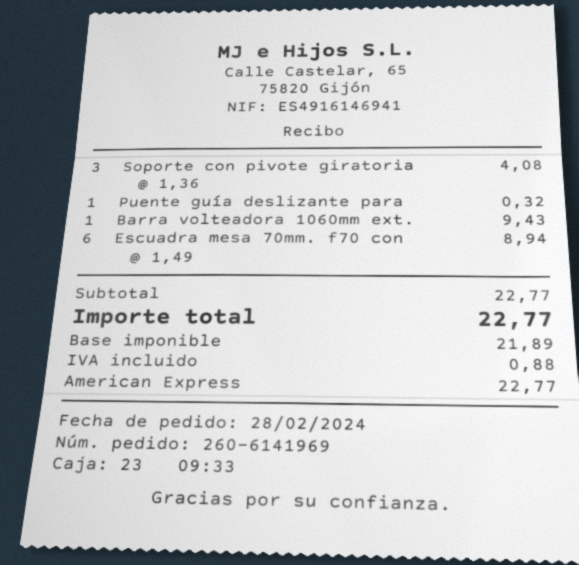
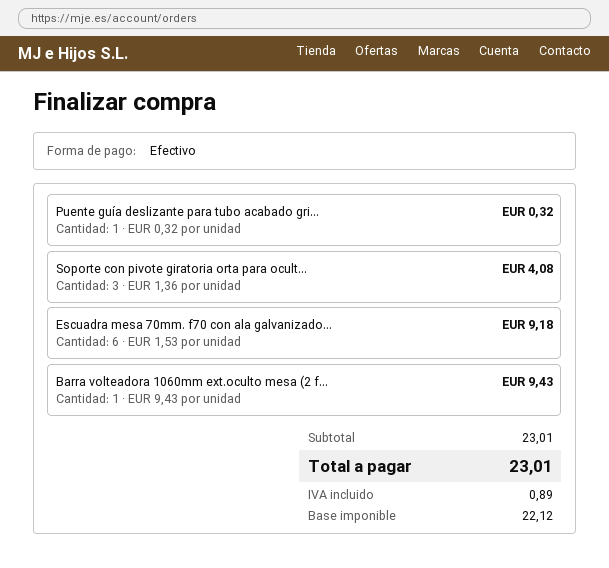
payment method: American Express -> cash
Escuadra mesa 70mm. f70 con: 6 x 1.49 = 8.94 -> 6 x 1.53 = 9.18
subtotal: 22.77 -> 23.01
net: 21.89 -> 22.12
tax: 0.88 -> 0.89
total: 22.77 -> 23.01

